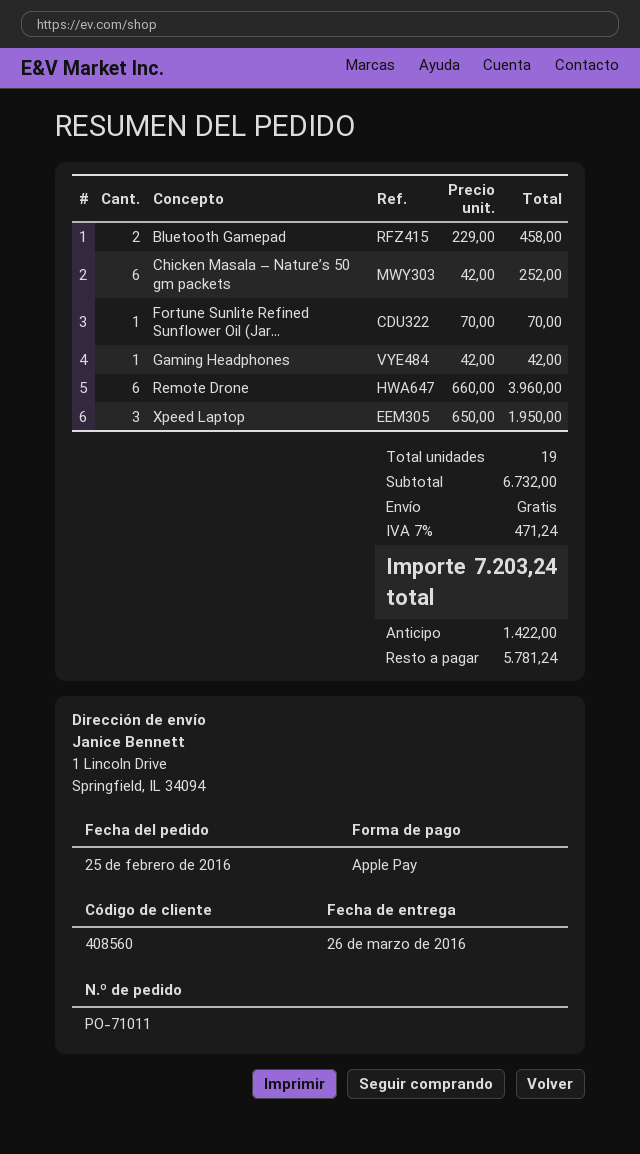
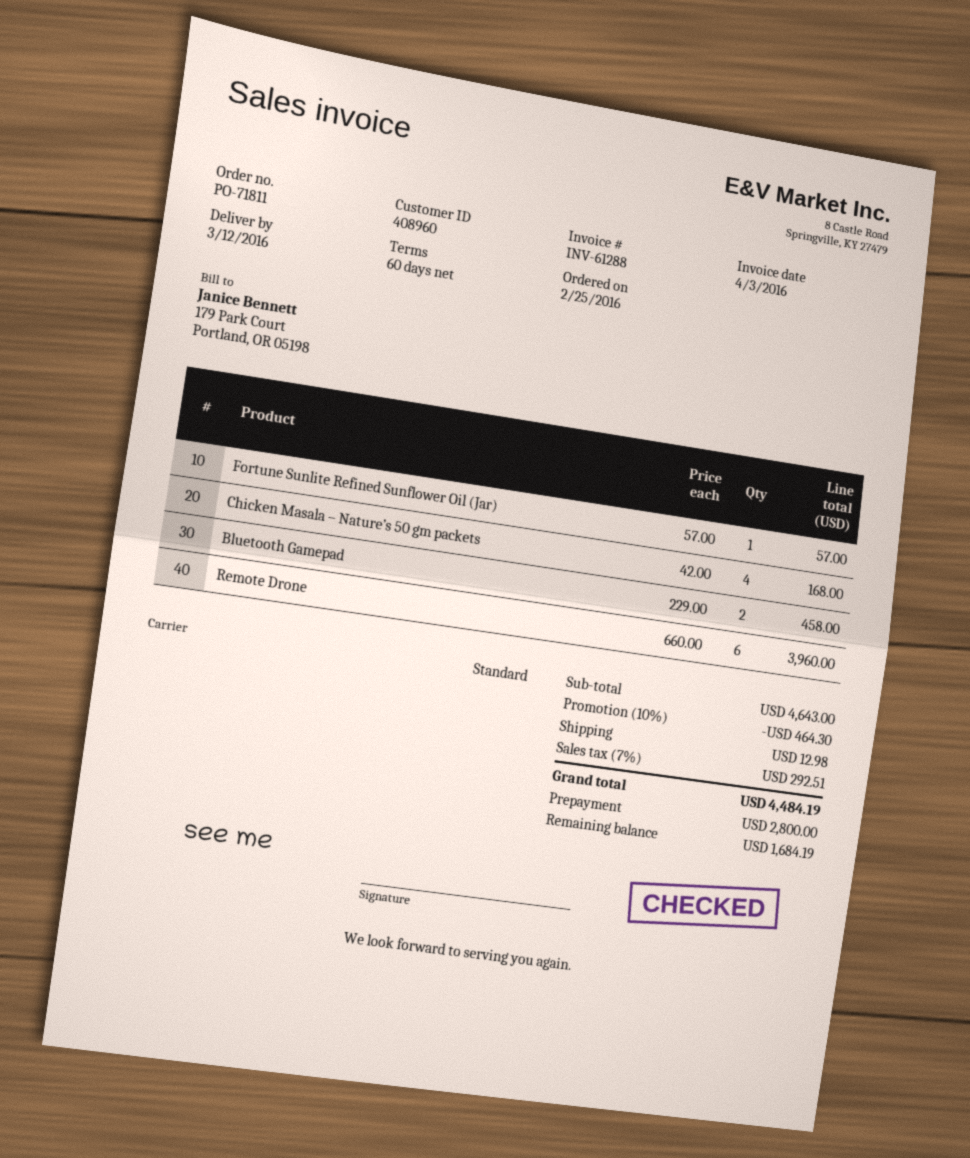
order number: PO-71011 -> PO-71811
delivery date: 2016-03-26 -> 2016-03-12
customer number: 408560 -> 408960
Chicken Masala – Nature’s 50 gm packets: 6 x 42.00 = 252.00 -> 4 x 42.00 = 168.00
Fortune Sunlite Refined Sunflower Oil (Jar...: 1 x 70.00 = 70.00 -> 1 x 57.00 = 57.00
Gaming Headphones: 1 x 42.00 = 42.00 -> none
Xpeed Laptop: 3 x 650.00 = 1950.00 -> none
subtotal: 6732.00 -> 4643.00
discount: none -> 10% = 464.30
shipping: 0.00 -> 12.98
tax: 7% = 471.24 -> 7% = 292.51
total: 7203.24 -> 4484.19
deposit: 1422.00 -> 2800.00
balance: 5781.24 -> 1684.19

